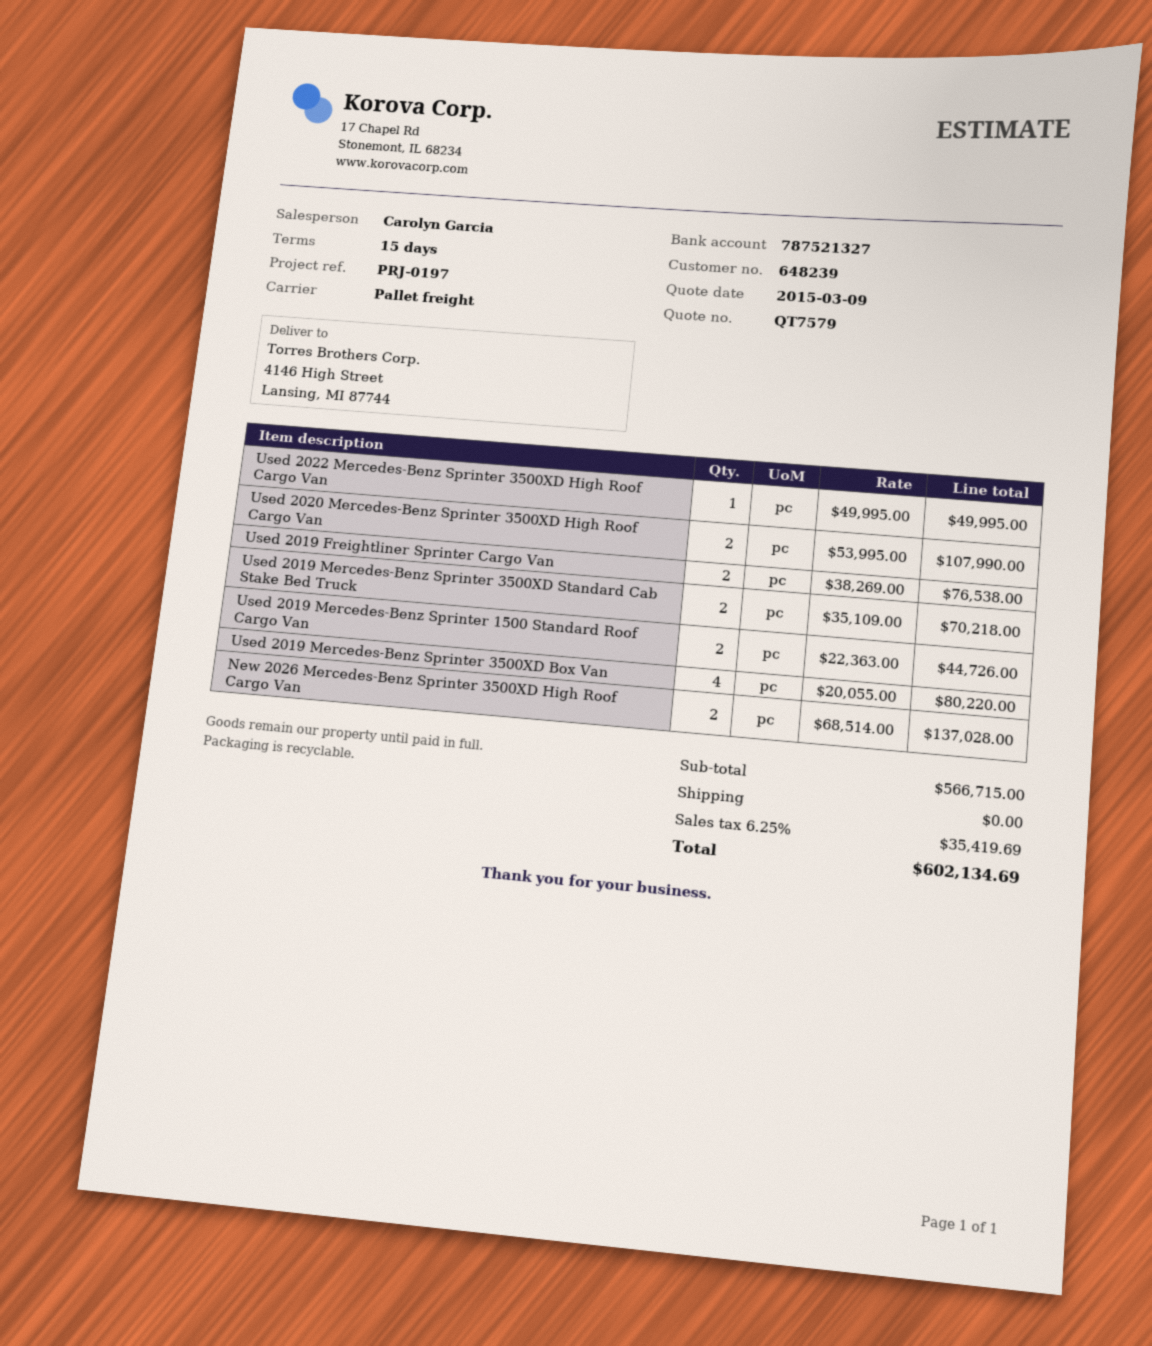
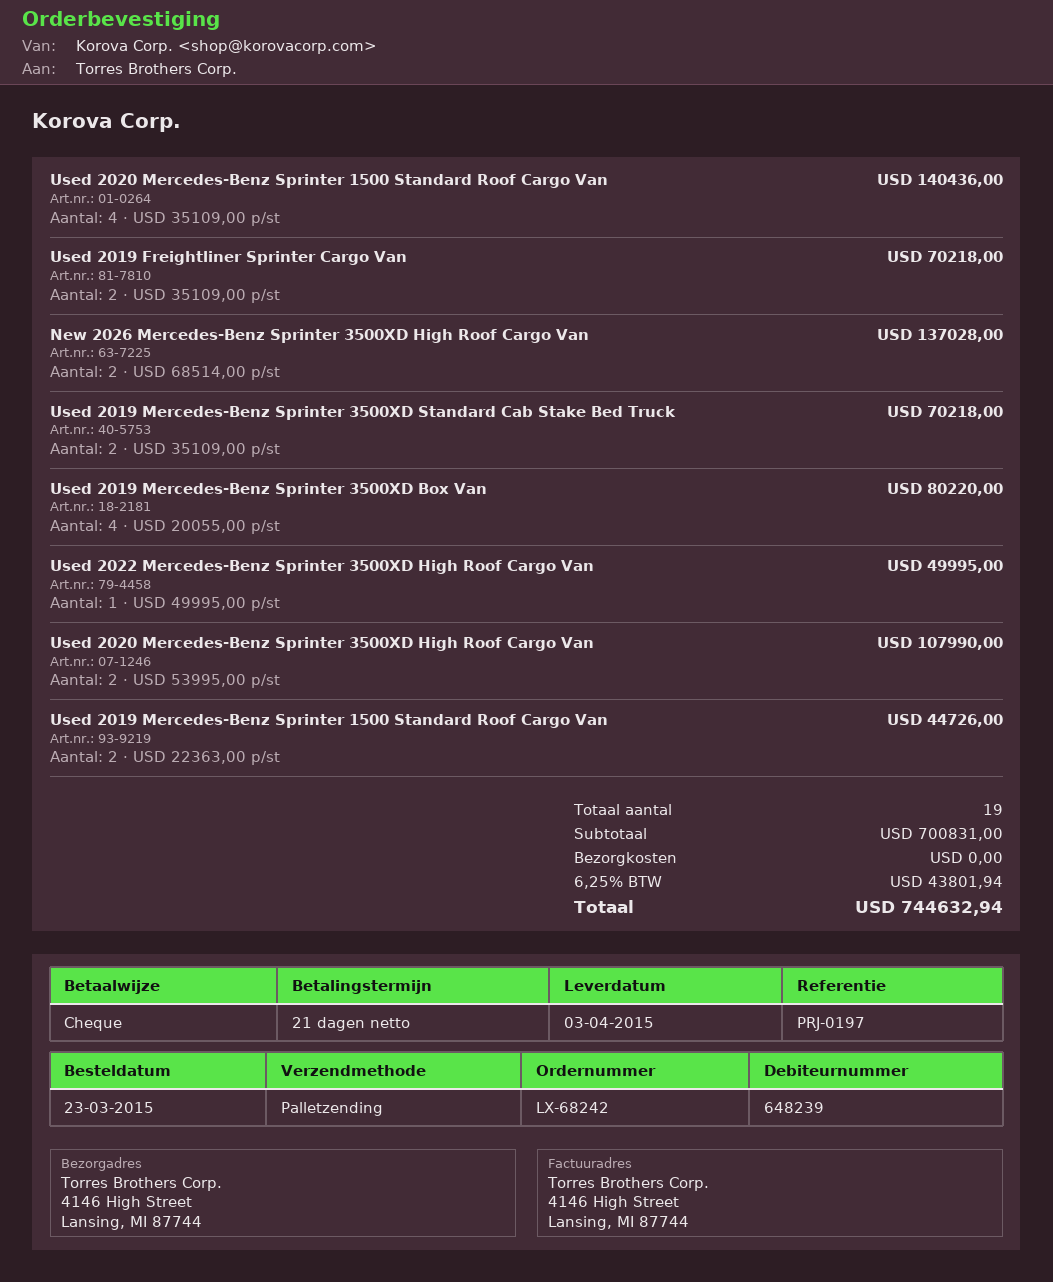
payment terms: 15 days -> 21 days
Used 2019 Freightliner Sprinter Cargo Van: 2 x 38269.00 = 76538.00 -> 2 x 35109.00 = 70218.00
Used 2020 Mercedes-Benz Sprinter 1500 Standard Roof Cargo Van: none -> 4 x 35109.00 = 140436.00
subtotal: 566715.00 -> 700831.00
tax: 6.25% = 35419.69 -> 6.25% = 43801.94
total: 602134.69 -> 744632.94

